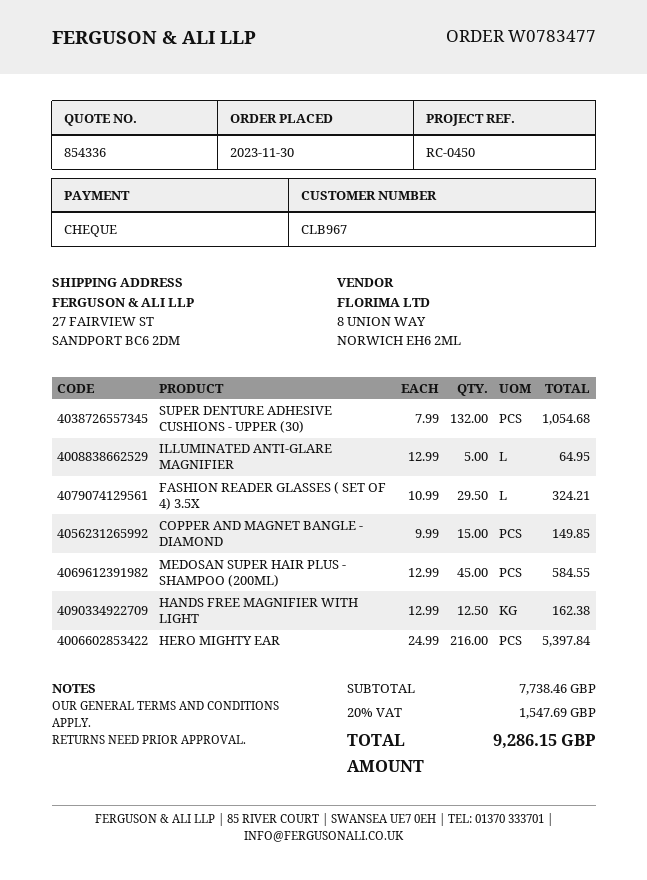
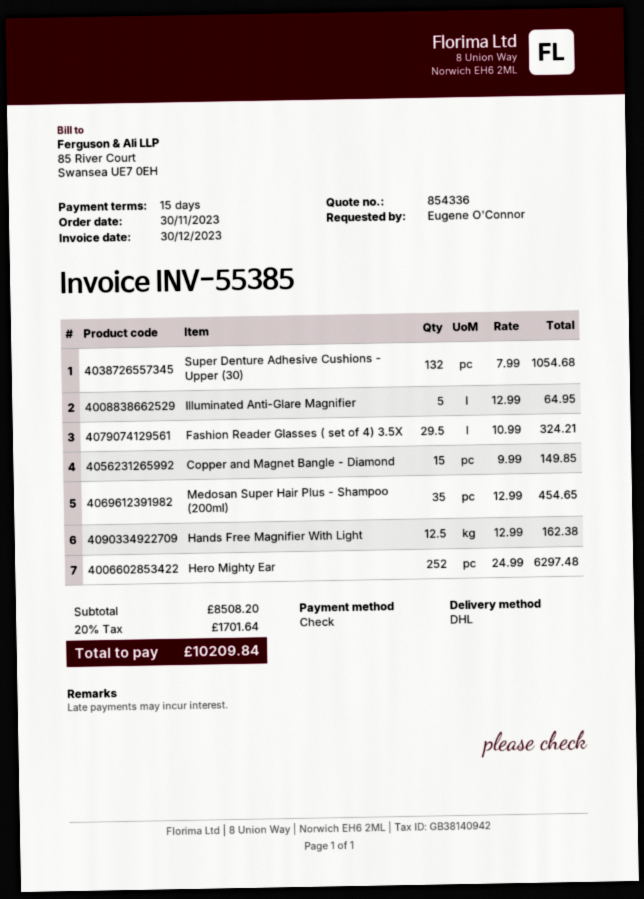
MEDOSAN SUPER HAIR PLUS - SHAMPOO (200ML): 45 x 12.99 = 584.55 -> 35 x 12.99 = 454.65
HERO MIGHTY EAR: 216 x 24.99 = 5397.84 -> 252 x 24.99 = 6297.48
subtotal: 7738.46 -> 8508.20
tax: 20% = 1547.69 -> 20% = 1701.64
total: 9286.15 -> 10209.84

